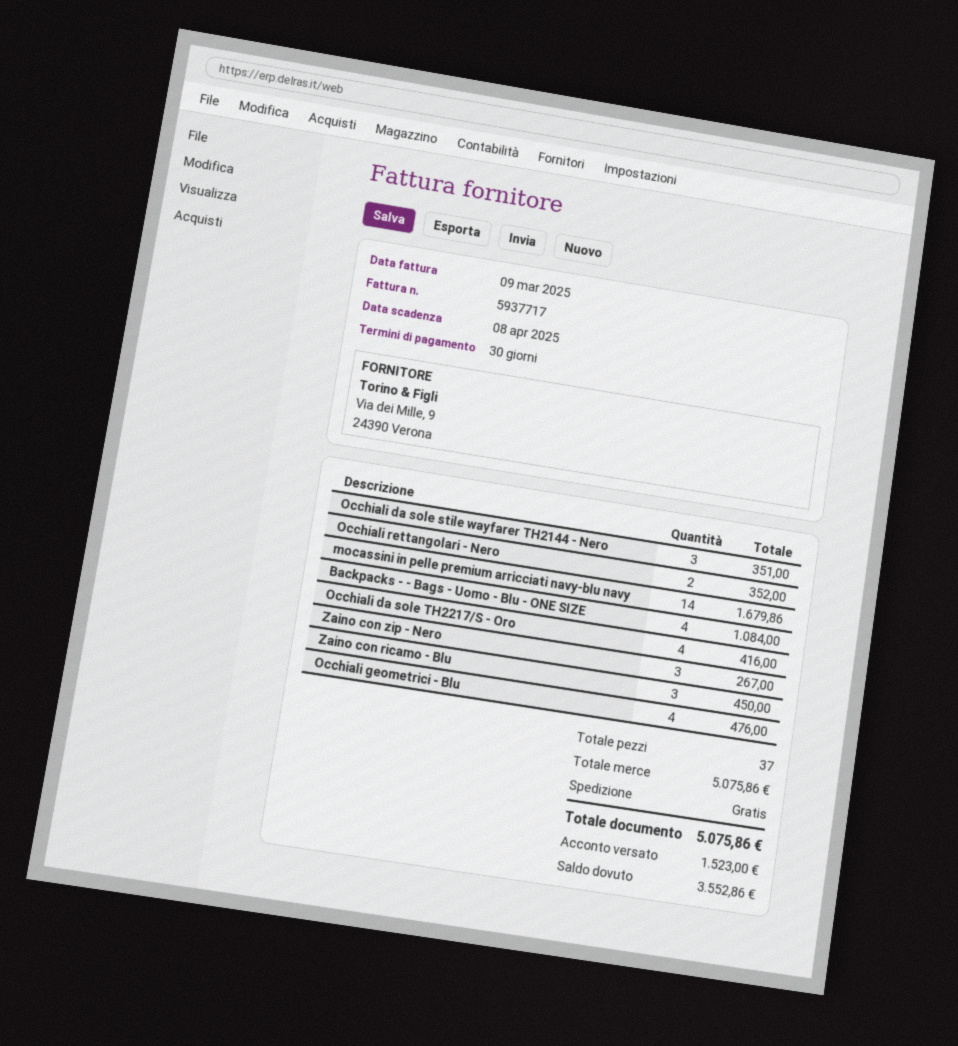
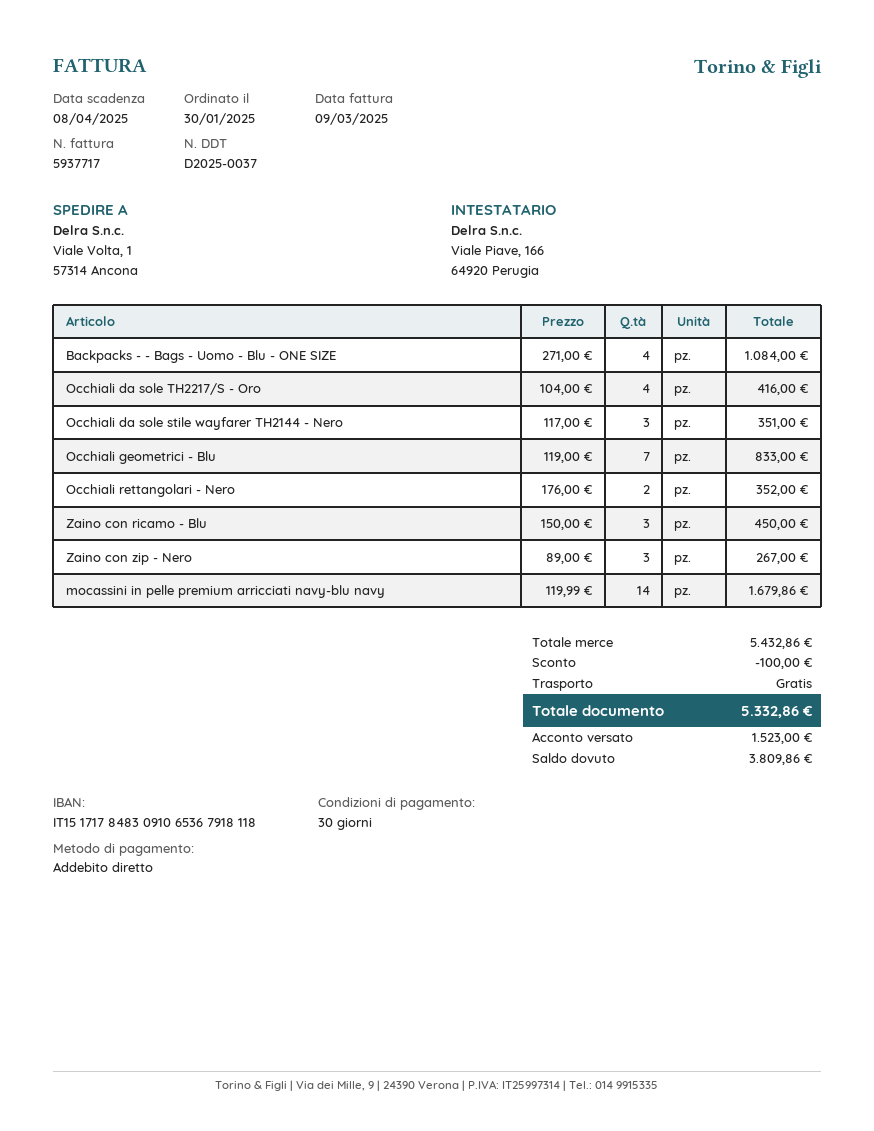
Occhiali geometrici - Blu: 4 for 476.00 -> 7 for 833.00
subtotal: 5075.86 -> 5432.86
discount: none -> 100.00
total: 5075.86 -> 5332.86
balance: 3552.86 -> 3809.86

